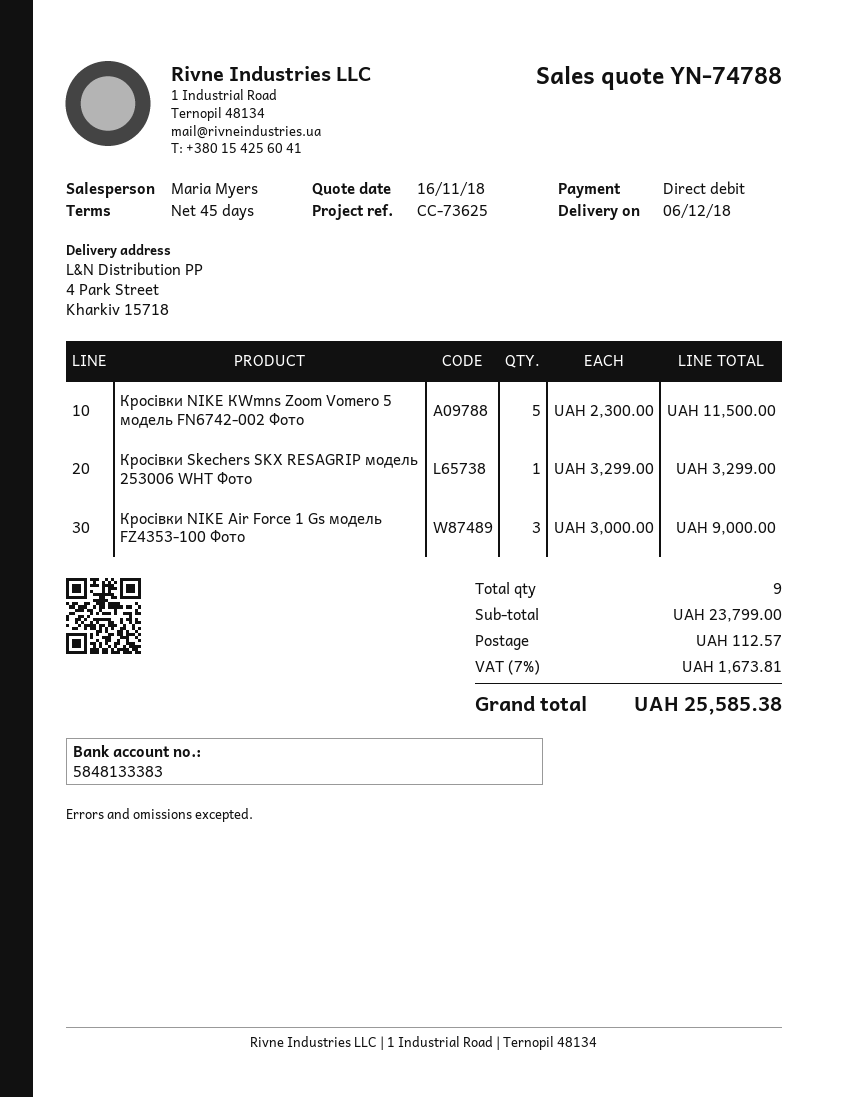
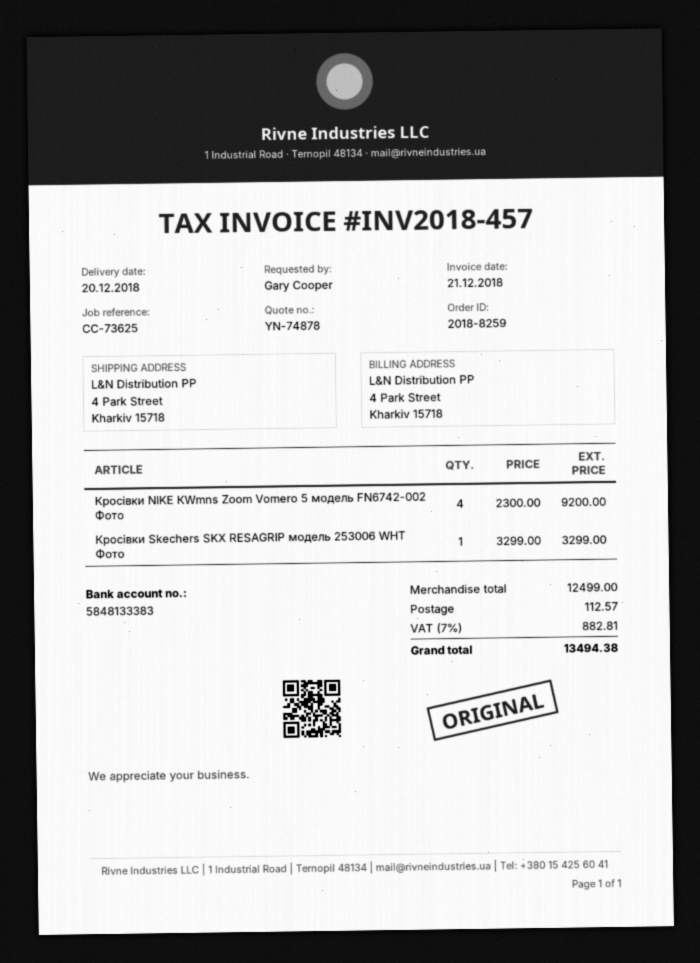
quote number: YN-74788 -> YN-74878
delivery date: 2018-12-06 -> 2018-12-20
Кросівки NIKE КWmns Zoom Vomero 5 модель FN6742-002 Фото: 5 x 2300.00 = 11500.00 -> 4 x 2300.00 = 9200.00
Кросівки NIKE Air Force 1 Gs модель FZ4353-100 Фото: 3 x 3000.00 = 9000.00 -> none
subtotal: 23799.00 -> 12499.00
tax: 7% = 1673.81 -> 7% = 882.81
total: 25585.38 -> 13494.38

